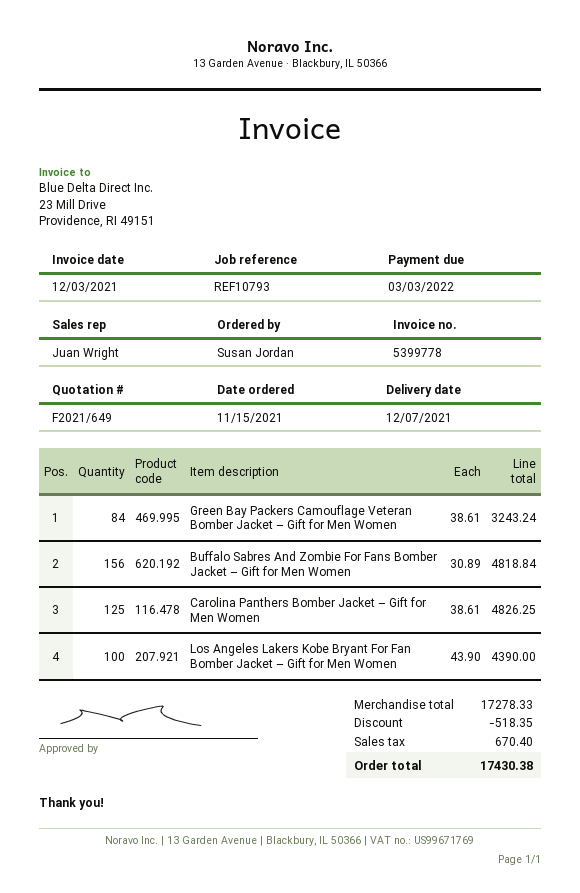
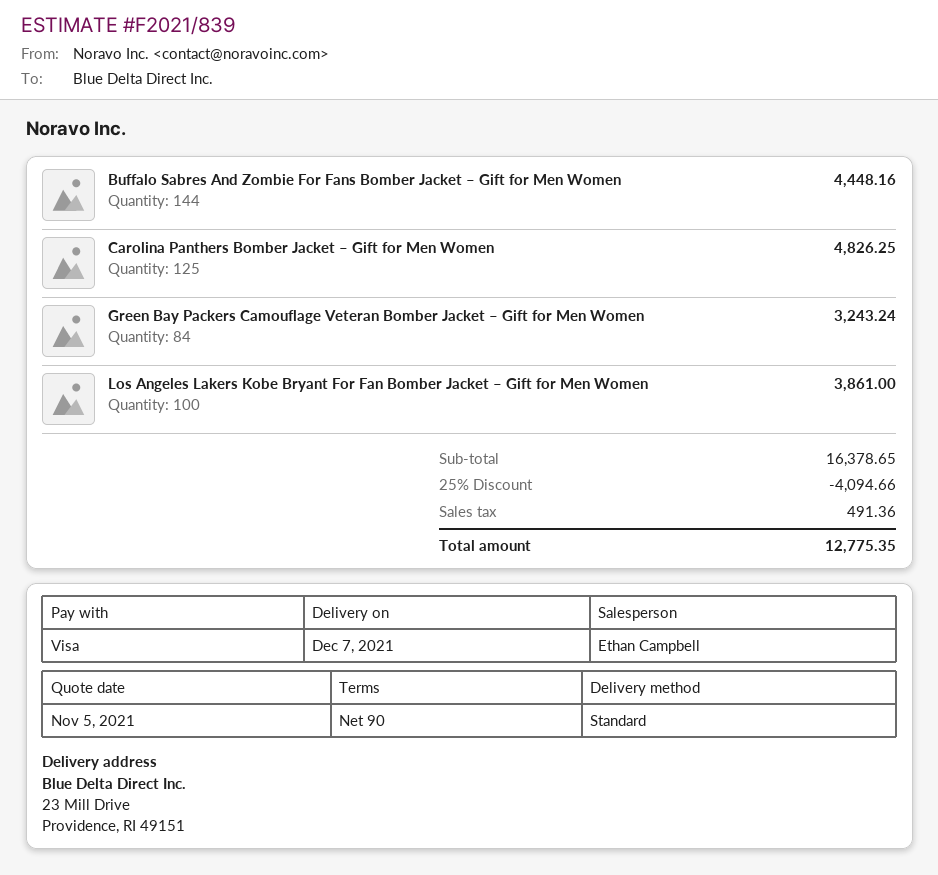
quote number: F2021/649 -> F2021/839
sales rep: Juan Wright -> Ethan Campbell
Buffalo Sabres And Zombie For Fans Bomber Jacket – Gift for Men Women: 156 for 4818.84 -> 144 for 4448.16
Los Angeles Lakers Kobe Bryant For Fan Bomber Jacket – Gift for Men Women: 100 for 4390.00 -> 100 for 3861.00
subtotal: 17278.33 -> 16378.65
discount: 518.35 -> 4094.66
tax: 670.40 -> 491.36
total: 17430.38 -> 12775.35

